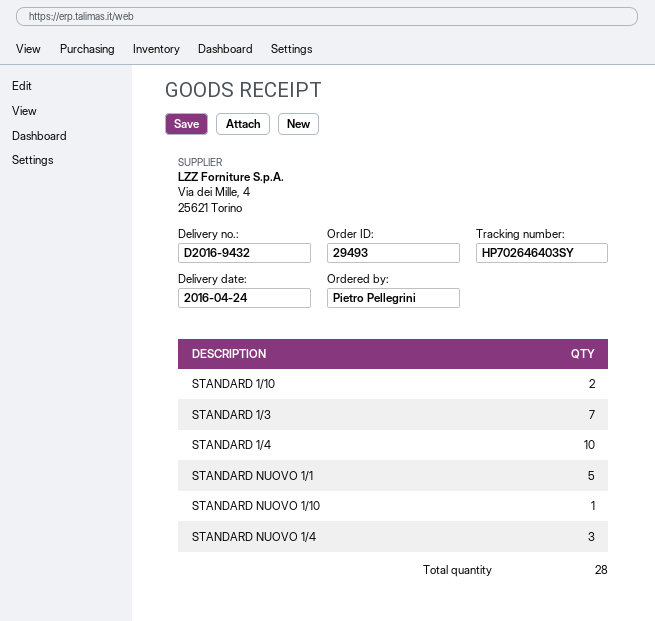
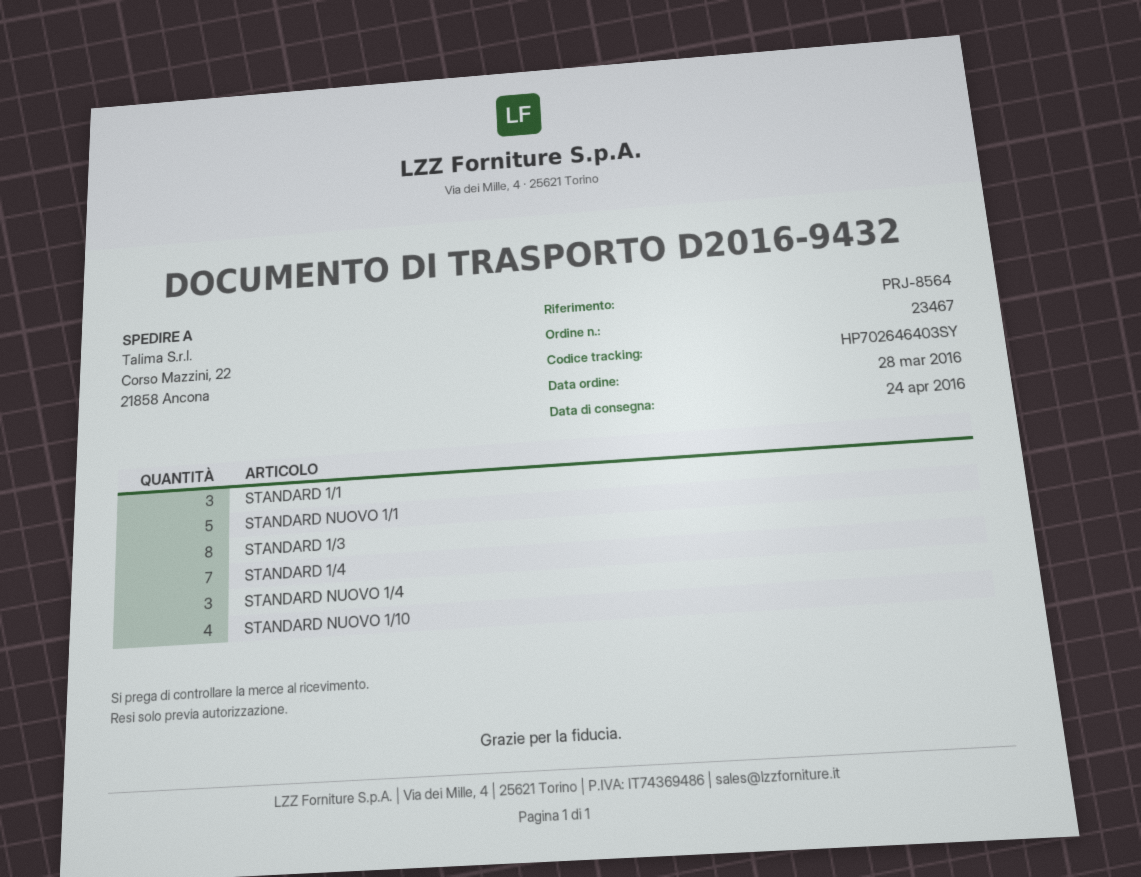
order number: 29493 -> 23467
STANDARD 1/10: 2 -> none
STANDARD 1/3: 7 -> 8
STANDARD 1/4: 10 -> 7
STANDARD NUOVO 1/10: 1 -> 4
STANDARD 1/1: none -> 3

